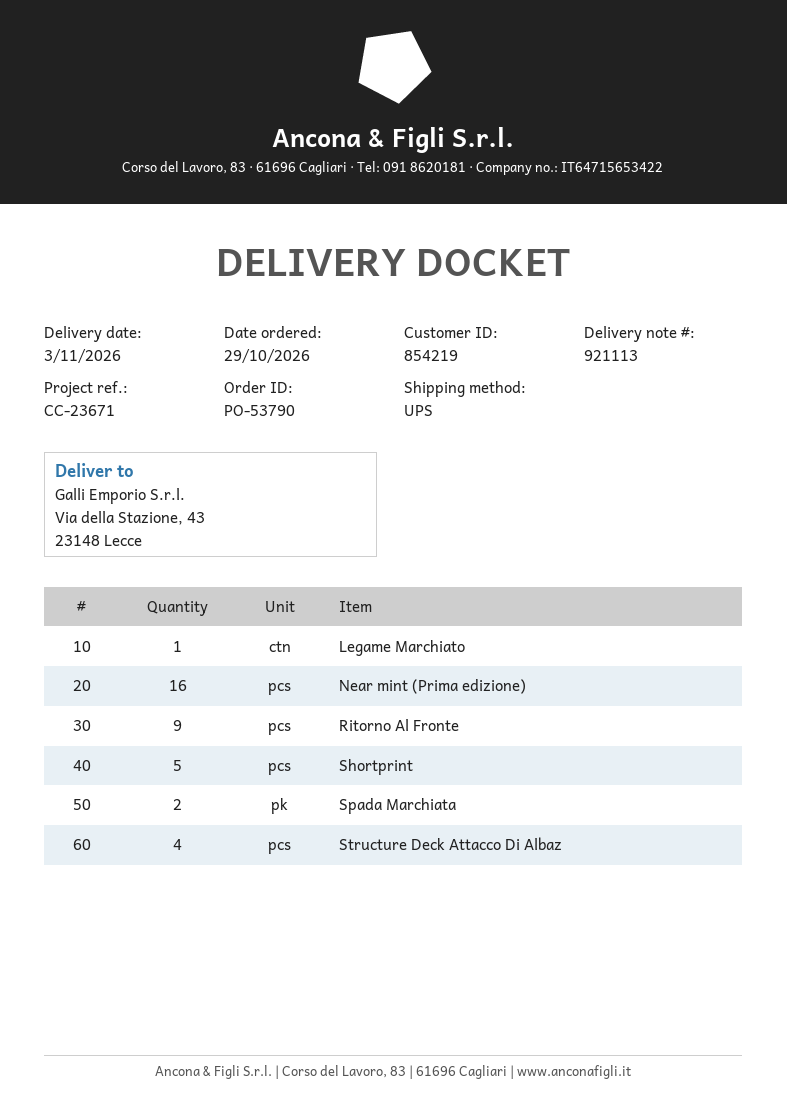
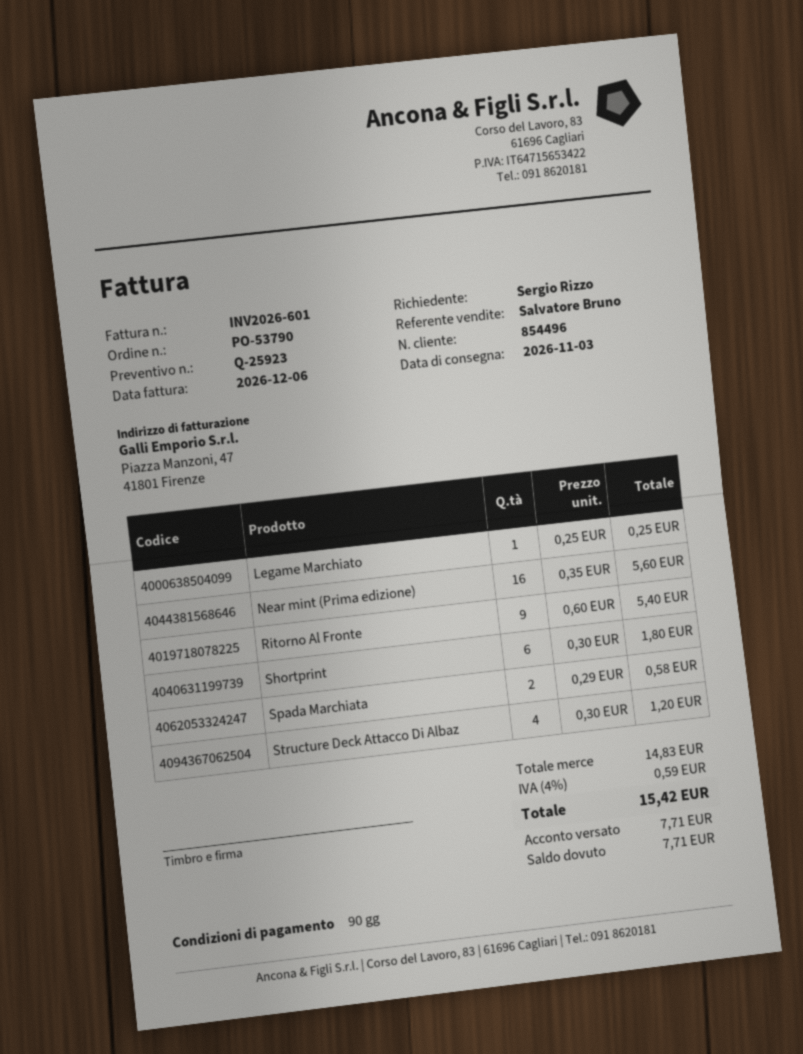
customer number: 854219 -> 854496
Shortprint: 5 -> 6

